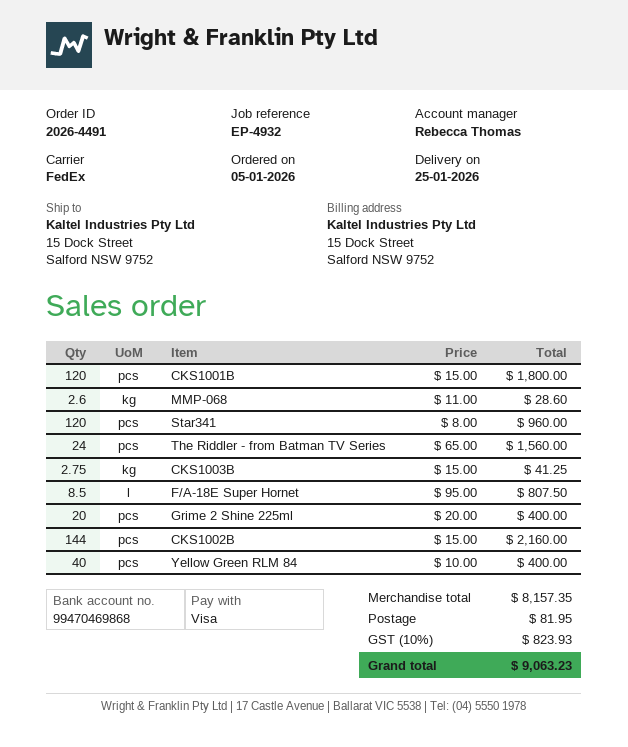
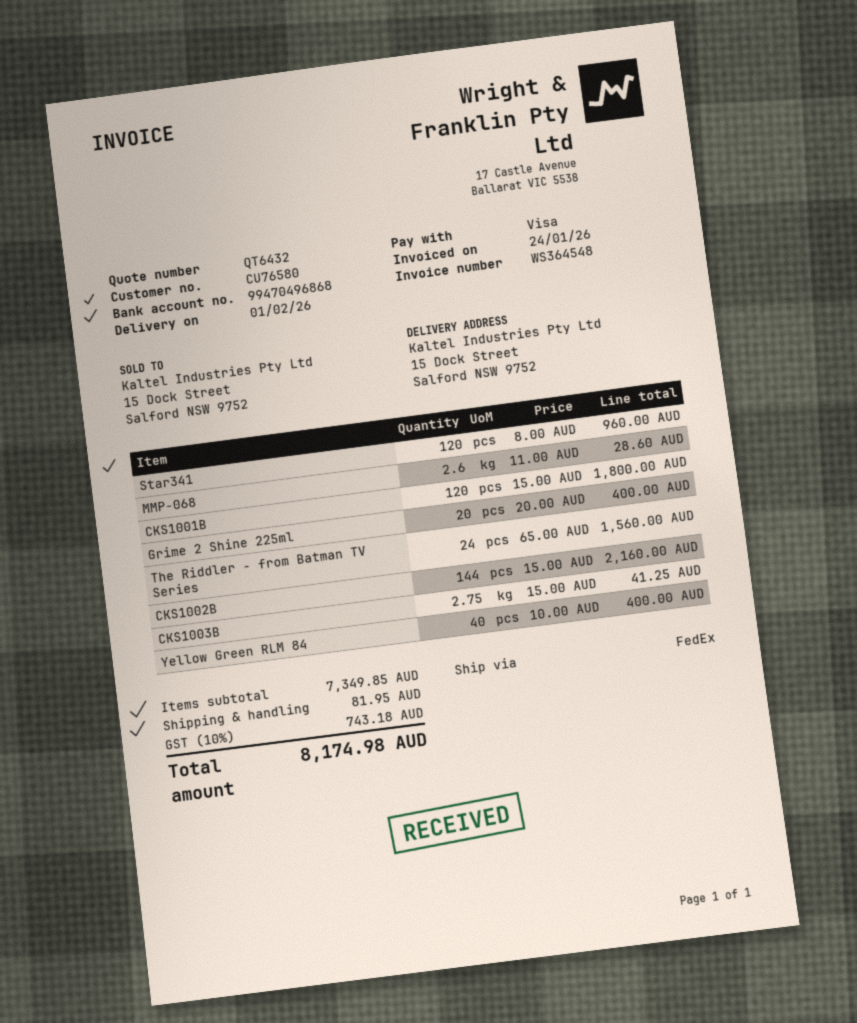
delivery date: 2026-01-25 -> 2026-02-01
bank account: 99470469868 -> 99470496868
F/A-18E Super Hornet: 8.5 x 95.00 = 807.50 -> none
subtotal: 8157.35 -> 7349.85
tax: 10% = 823.93 -> 10% = 743.18
total: 9063.23 -> 8174.98

